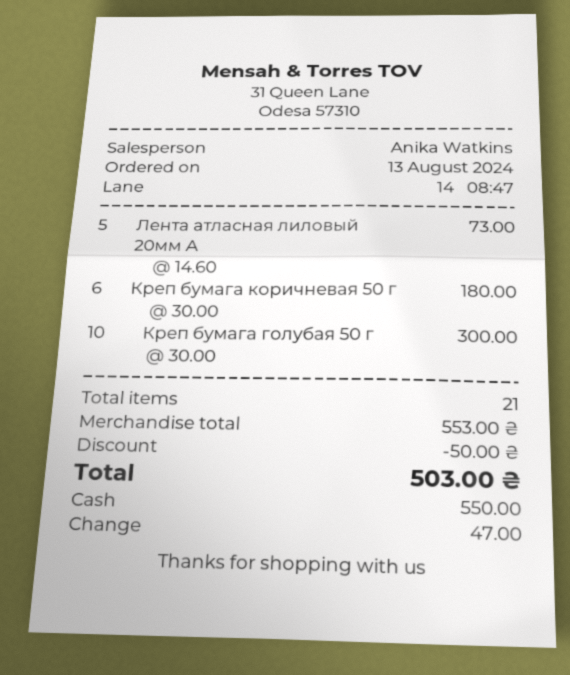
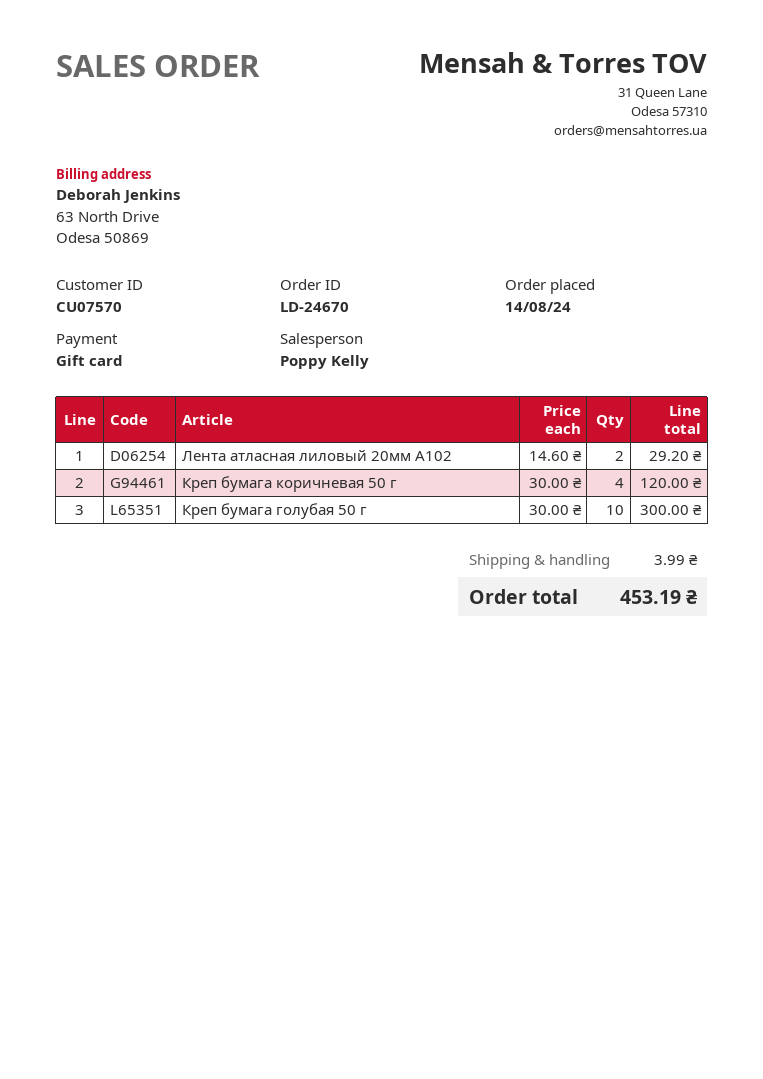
order date: 2024-08-13 -> 2024-08-14
sales rep: Anika Watkins -> Poppy Kelly
payment method: cash -> gift card
Лента атласная лиловый 20мм А: 5 x 14.60 = 73.00 -> 2 x 14.60 = 29.20
Креп бумага коричневая 50 г: 6 x 30.00 = 180.00 -> 4 x 30.00 = 120.00
discount: 50.00 -> none
shipping: none -> 3.99
total: 503.00 -> 453.19

